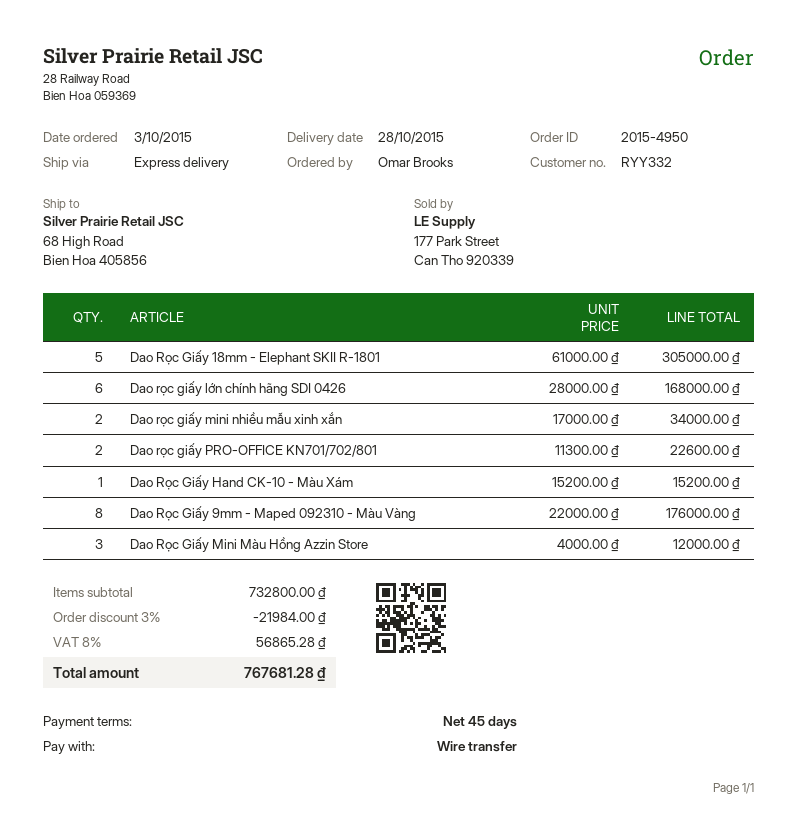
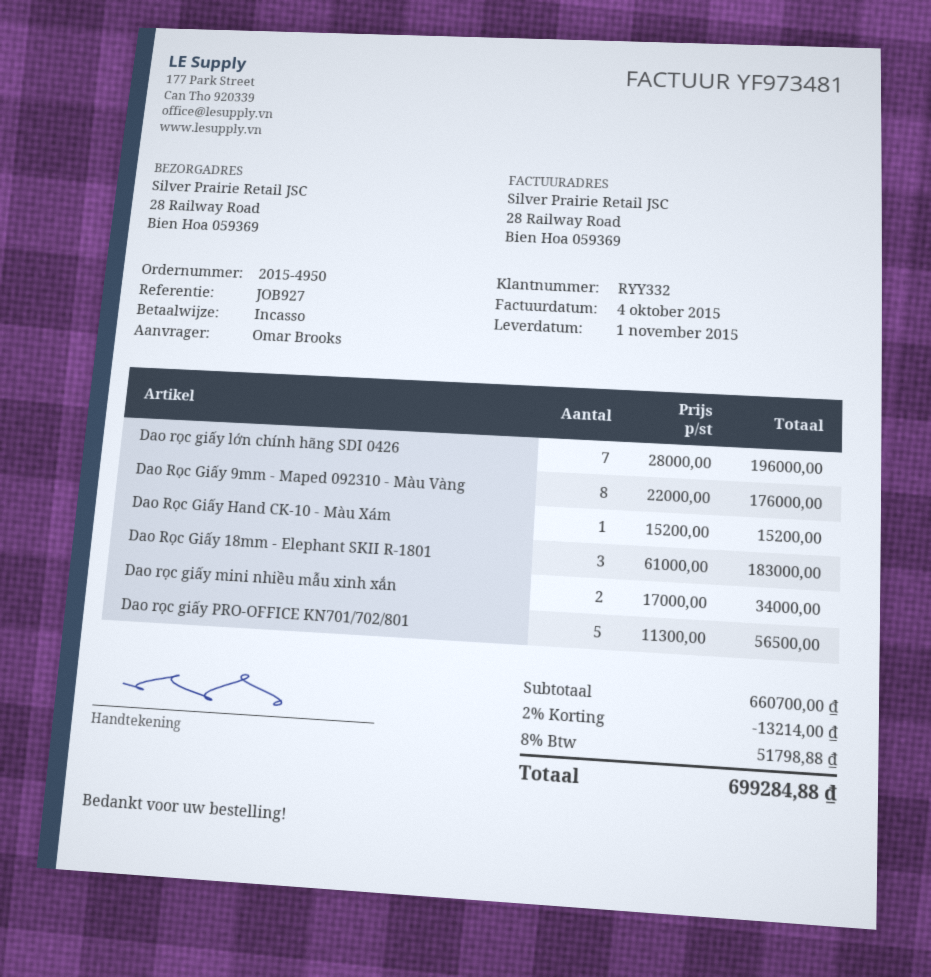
delivery date: 2015-10-28 -> 2015-11-01
payment method: bank transfer -> direct debit
ship to: 68 High Road, Bien Hoa 405856 -> 28 Railway Road, Bien Hoa 059369
Dao Rọc Giấy 18mm - Elephant SKII R-1801: 5 x 61000.00 = 305000.00 -> 3 x 61000.00 = 183000.00
Dao rọc giấy lớn chính hãng SDI 0426: 6 x 28000.00 = 168000.00 -> 7 x 28000.00 = 196000.00
Dao rọc giấy PRO-OFFICE KN701/702/801: 2 x 11300.00 = 22600.00 -> 5 x 11300.00 = 56500.00
Dao Rọc Giấy Mini Màu Hồng Azzin Store: 3 x 4000.00 = 12000.00 -> none
subtotal: 732800.00 -> 660700.00
discount: 3% = 21984.00 -> 2% = 13214.00
tax: 8% = 56865.28 -> 8% = 51798.88
total: 767681.28 -> 699284.88

